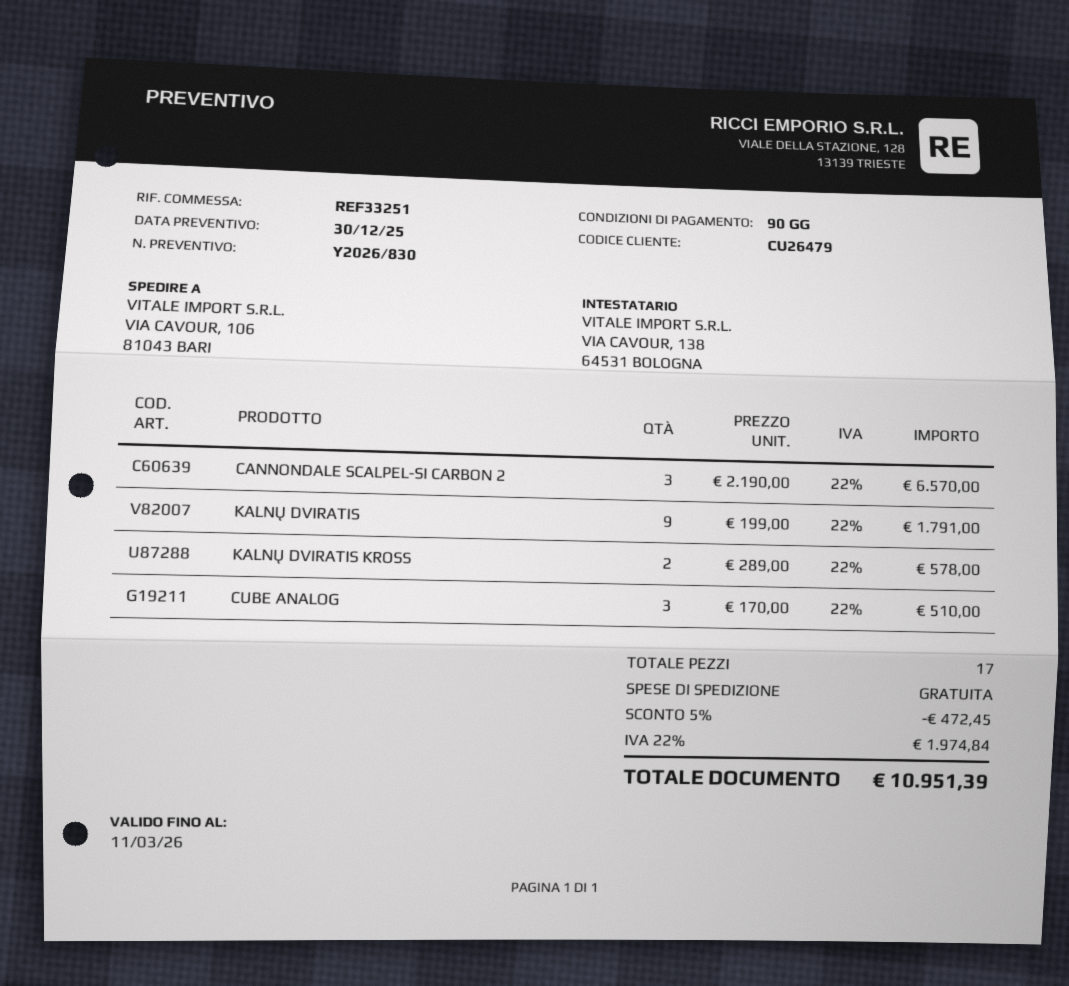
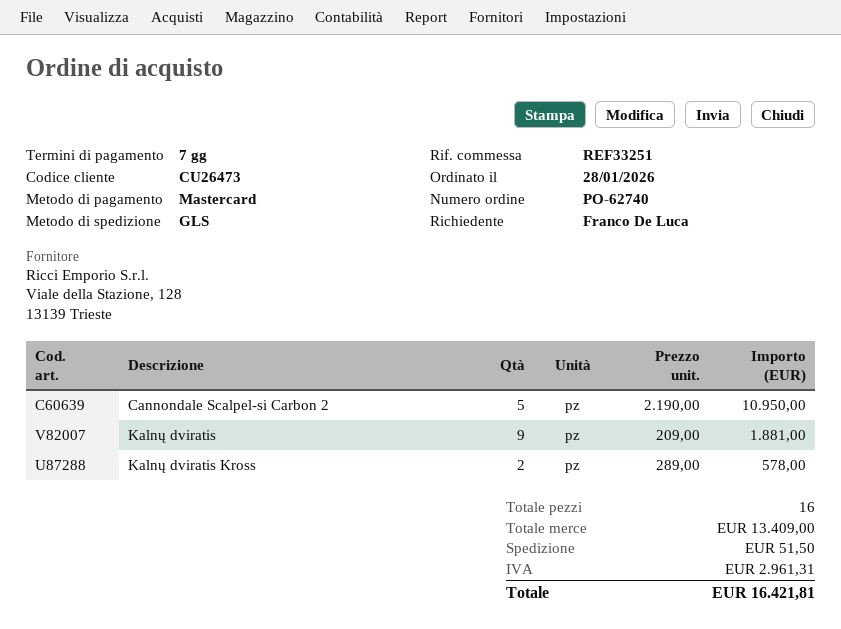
payment terms: 90 days -> 7 days
customer number: CU26479 -> CU26473
CANNONDALE SCALPEL-SI CARBON 2: 3 x 2190.00 = 6570.00 -> 5 x 2190.00 = 10950.00
KALNŲ DVIRATIS: 9 x 199.00 = 1791.00 -> 9 x 209.00 = 1881.00
CUBE ANALOG: 3 x 170.00 = 510.00 -> none
total quantity: 17 -> 16
discount: 5% = 472.45 -> none
shipping: 0.00 -> 51.50
tax: 1974.84 -> 2961.31
total: 10951.39 -> 16421.81

